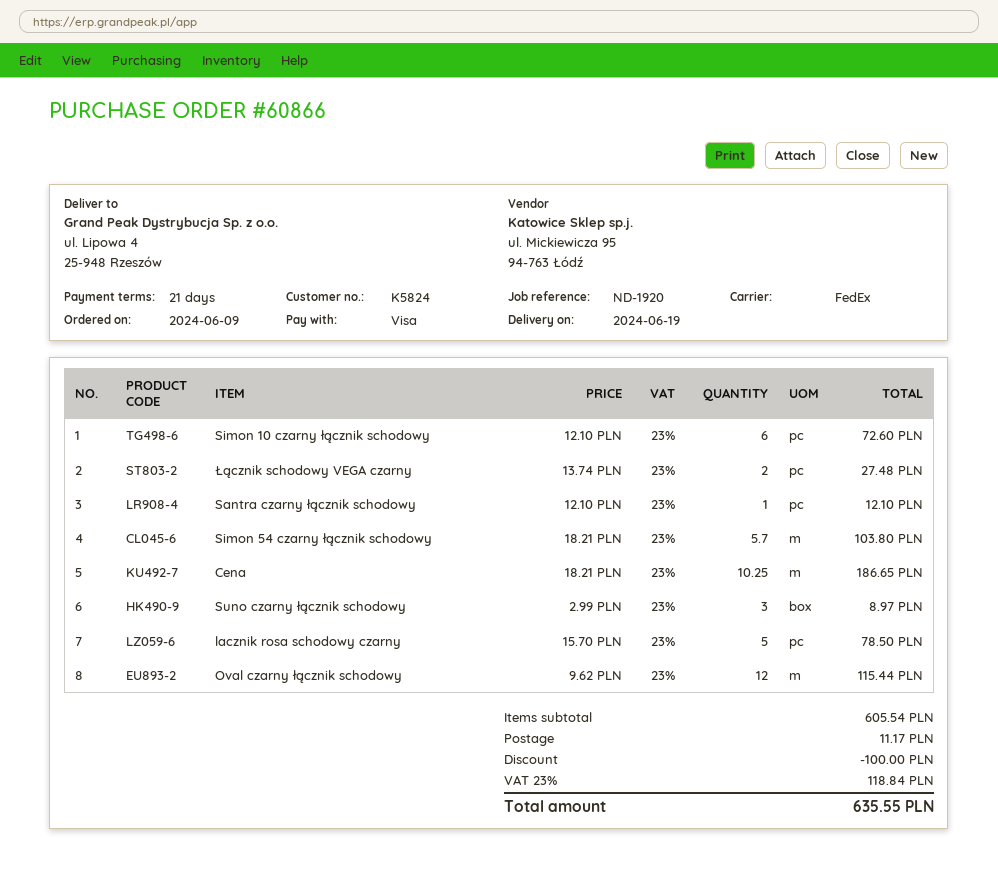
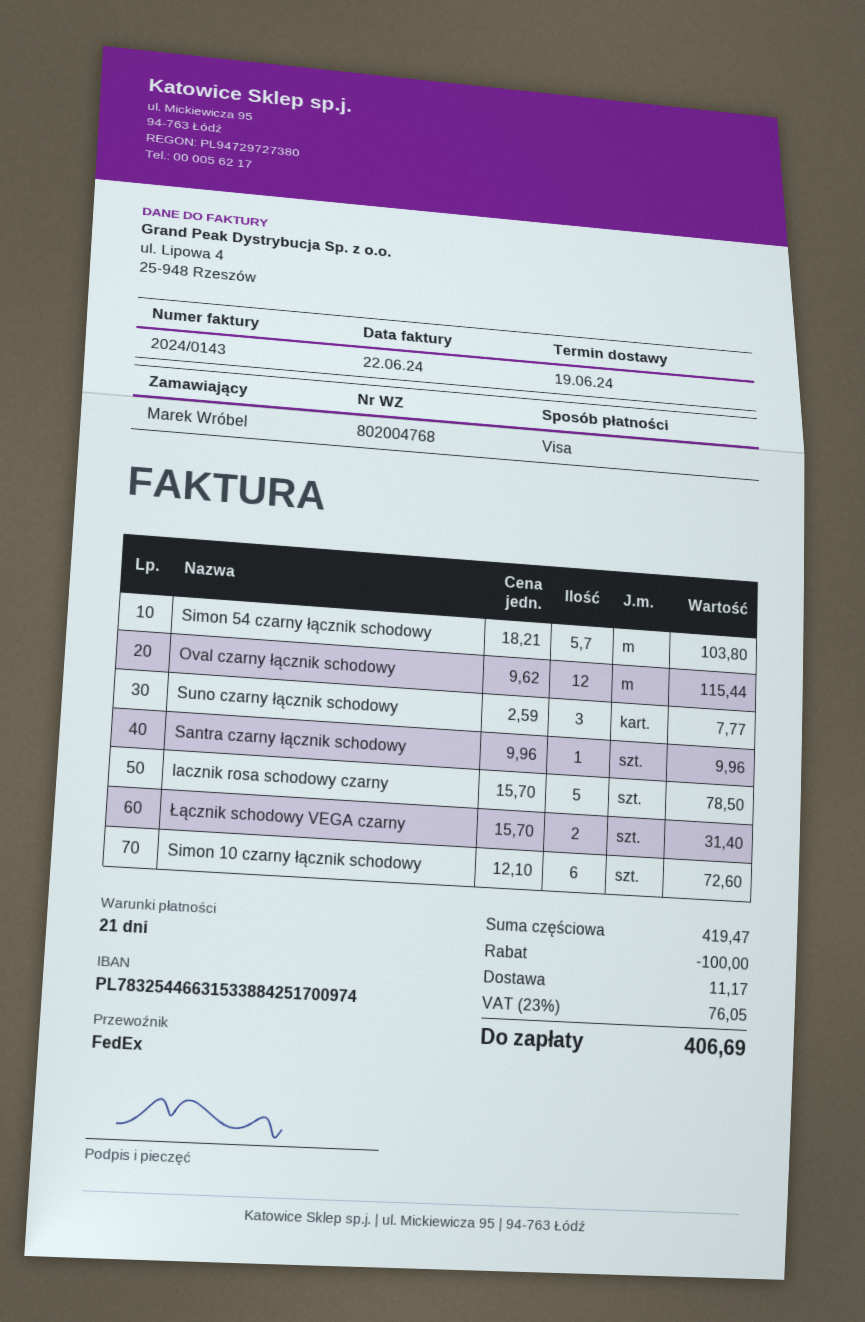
Łącznik schodowy VEGA czarny: 2 x 13.74 = 27.48 -> 2 x 15.70 = 31.40
Santra czarny łącznik schodowy: 1 x 12.10 = 12.10 -> 1 x 9.96 = 9.96
Cena: 10.25 x 18.21 = 186.65 -> none
Suno czarny łącznik schodowy: 3 x 2.99 = 8.97 -> 3 x 2.59 = 7.77
subtotal: 605.54 -> 419.47
tax: 23% = 118.84 -> 23% = 76.05
total: 635.55 -> 406.69

